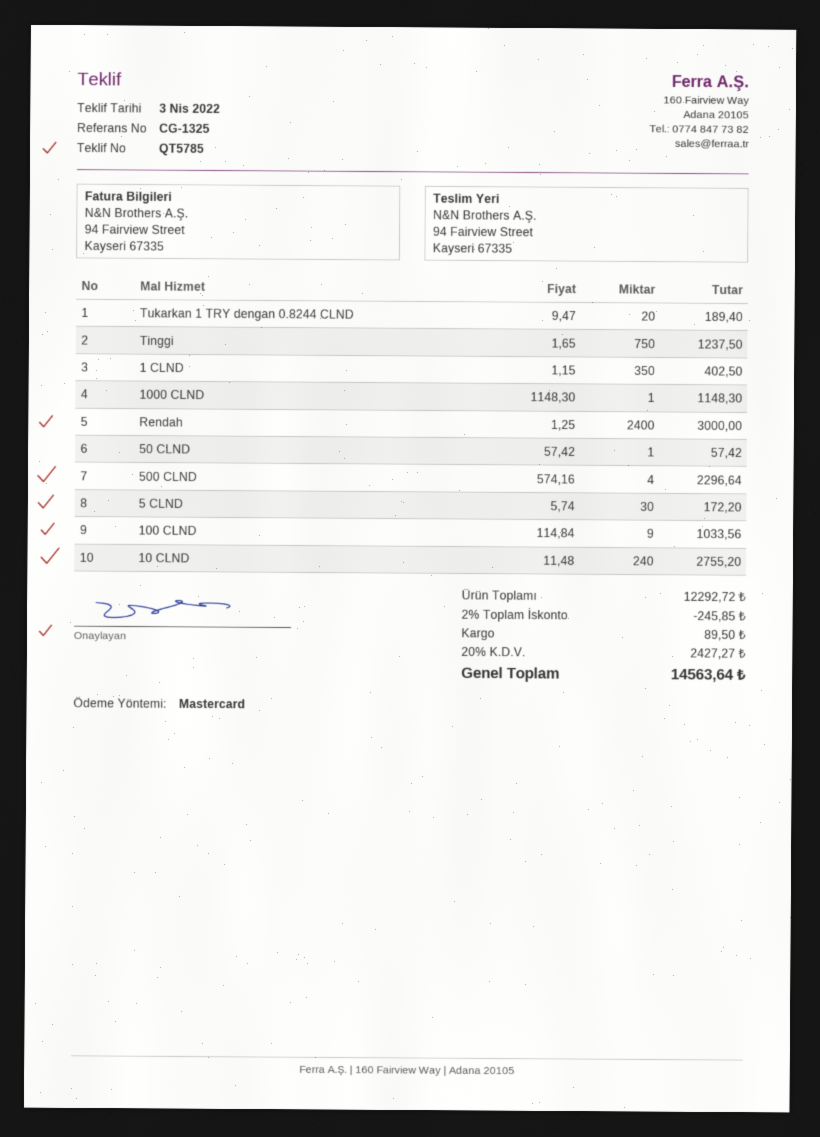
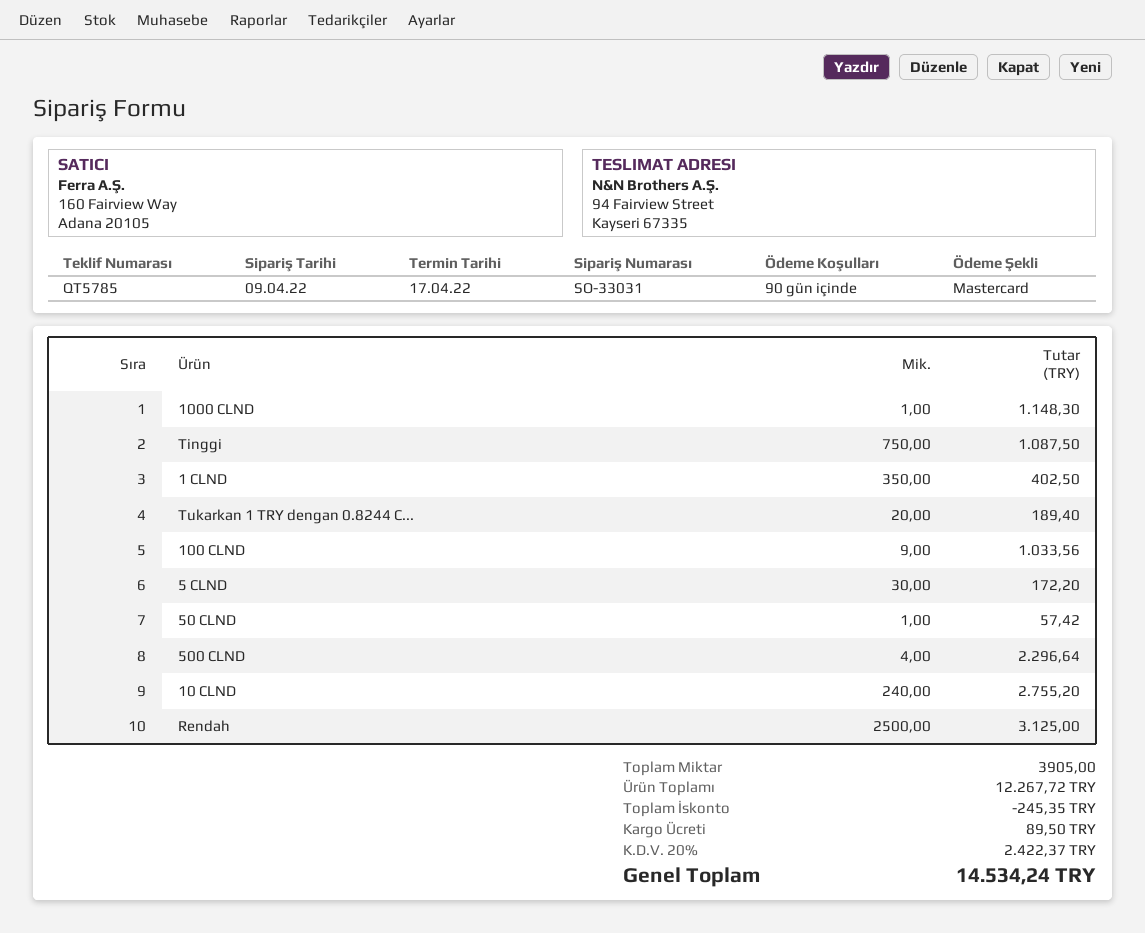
Tinggi: 750 for 1237.50 -> 750 for 1087.50
Rendah: 2400 for 3000.00 -> 2500 for 3125.00
subtotal: 12292.72 -> 12267.72
discount: 245.85 -> 245.35
tax: 20% = 2427.27 -> 20% = 2422.37
total: 14563.64 -> 14534.24

